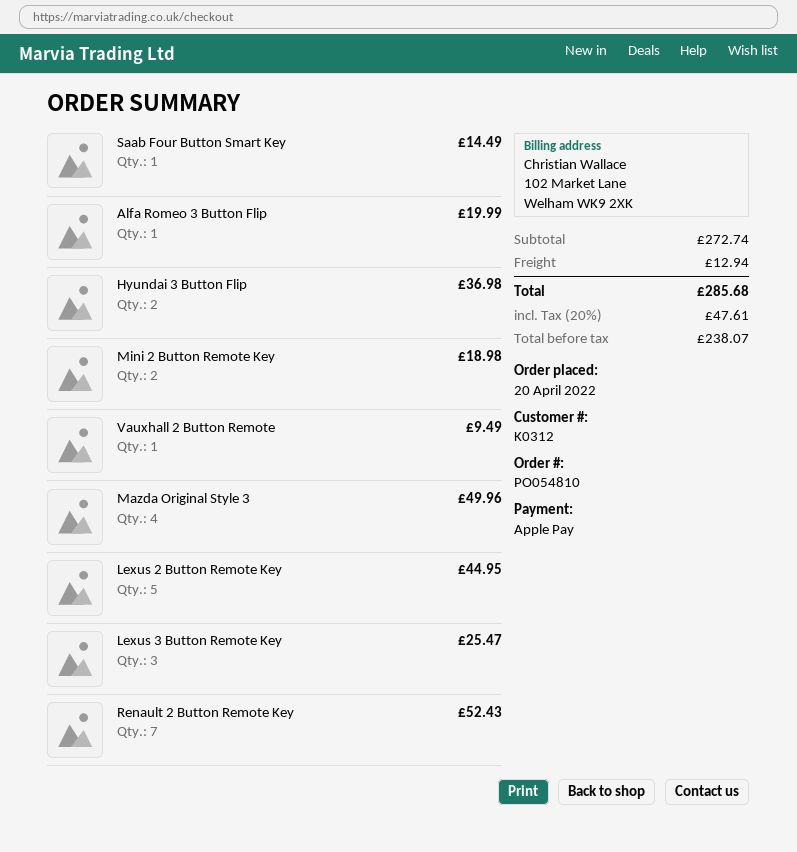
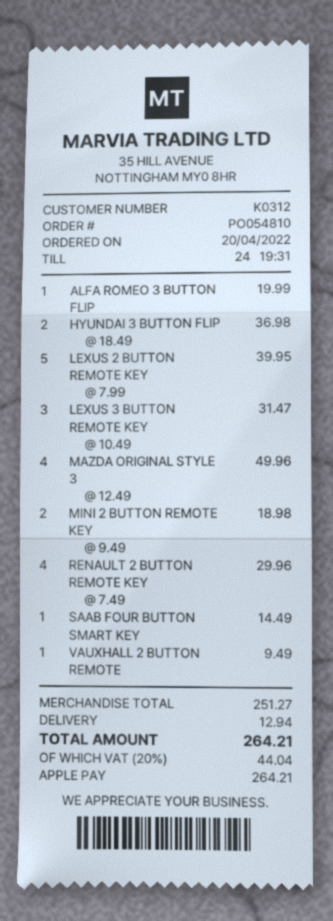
Lexus 2 Button Remote Key: 5 for 44.95 -> 5 for 39.95
Lexus 3 Button Remote Key: 3 for 25.47 -> 3 for 31.47
Renault 2 Button Remote Key: 7 for 52.43 -> 4 for 29.96
subtotal: 272.74 -> 251.27
tax: 20% = 47.61 -> 20% = 44.04
total: 285.68 -> 264.21

